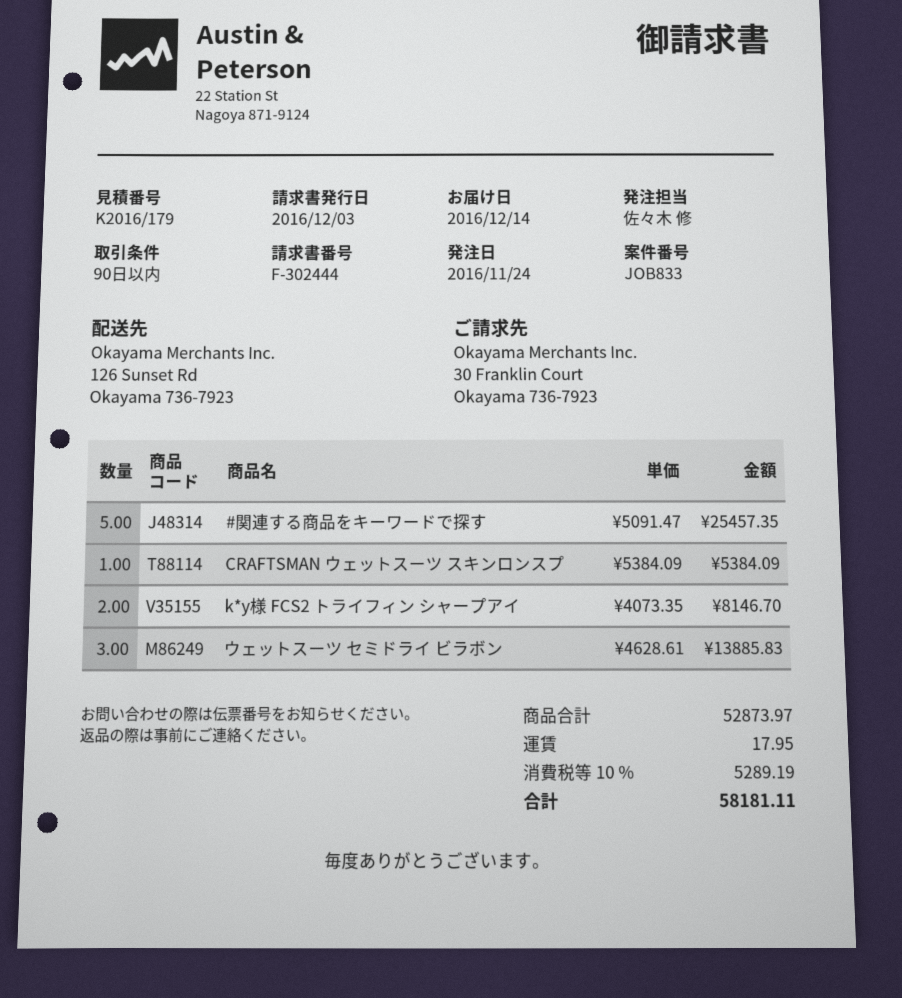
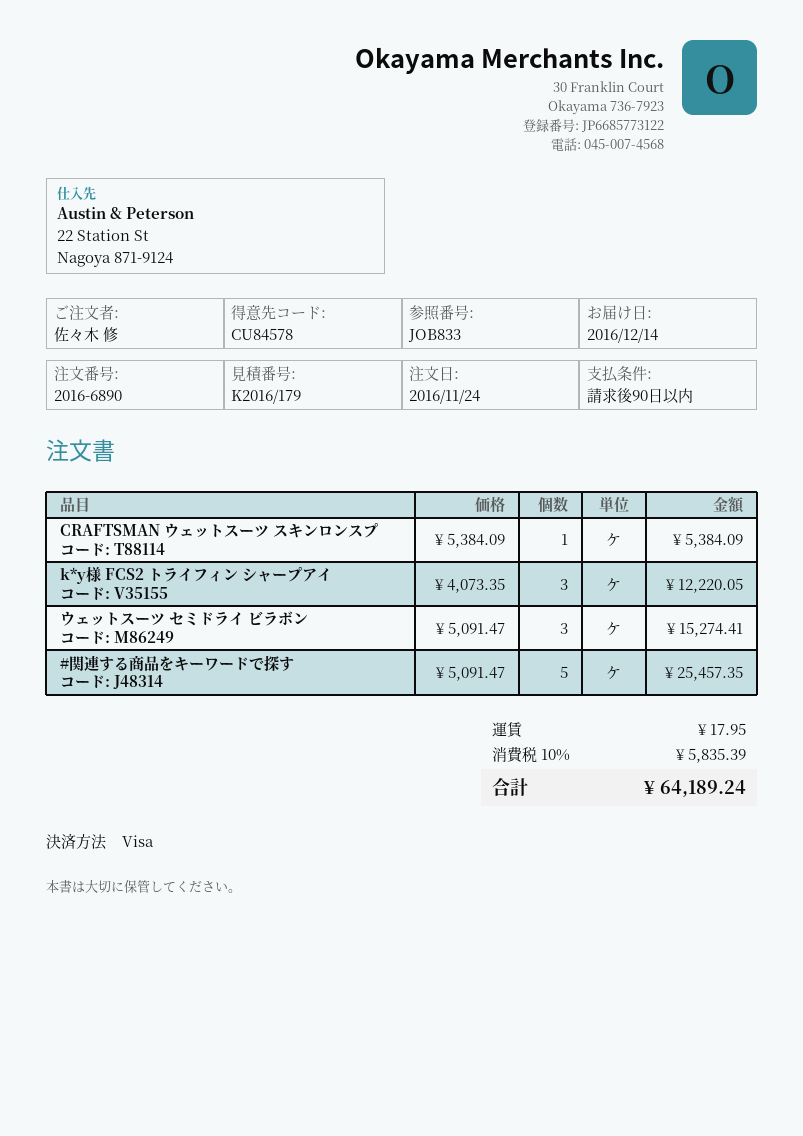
k*y様 FCS2 トライフィン シャープアイ: 2 x 4073.35 = 8146.70 -> 3 x 4073.35 = 12220.05
ウェットスーツ セミドライ ビラボン: 3 x 4628.61 = 13885.83 -> 3 x 5091.47 = 15274.41
tax: 10% = 5289.19 -> 10% = 5835.39
total: 58181.11 -> 64189.24

